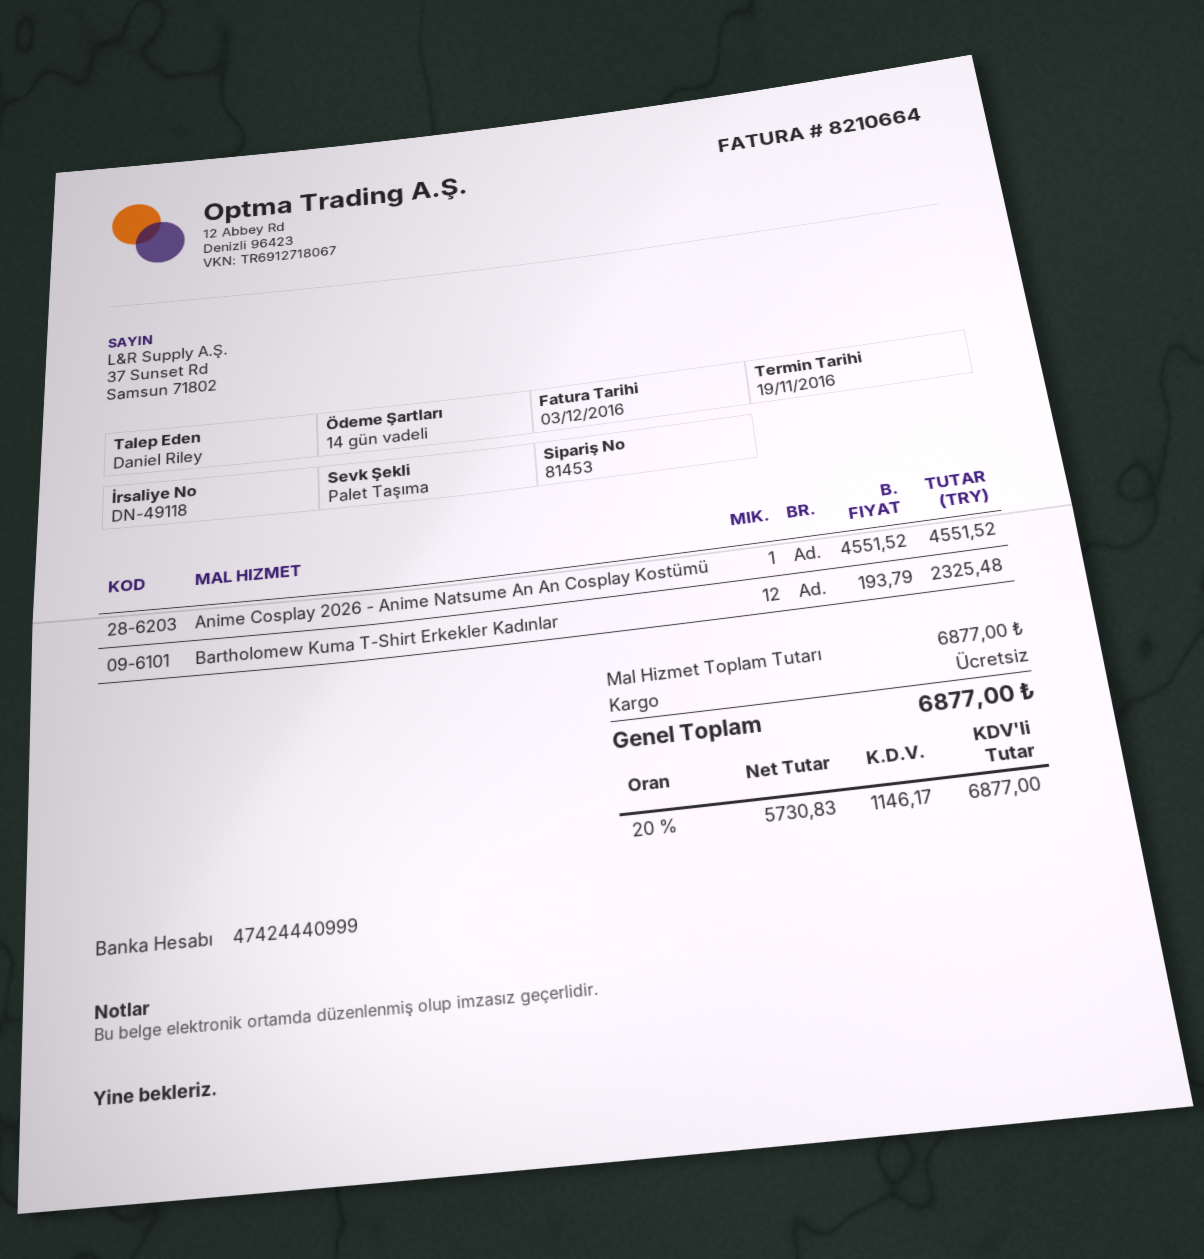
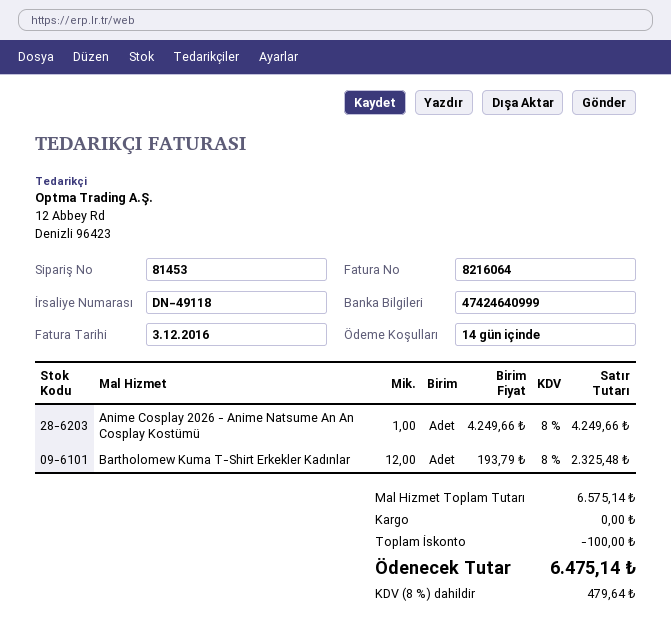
invoice number: 8210664 -> 8216064
bank account: 47424440999 -> 47424640999
Anime Cosplay 2026 - Anime Natsume An An Cosplay Kostümü: 1 x 4551.52 = 4551.52 -> 1 x 4249.66 = 4249.66
subtotal: 6877.00 -> 6575.14
discount: none -> 100.00
tax: 20% = 1146.17 -> 8% = 479.64
total: 6877.00 -> 6475.14

